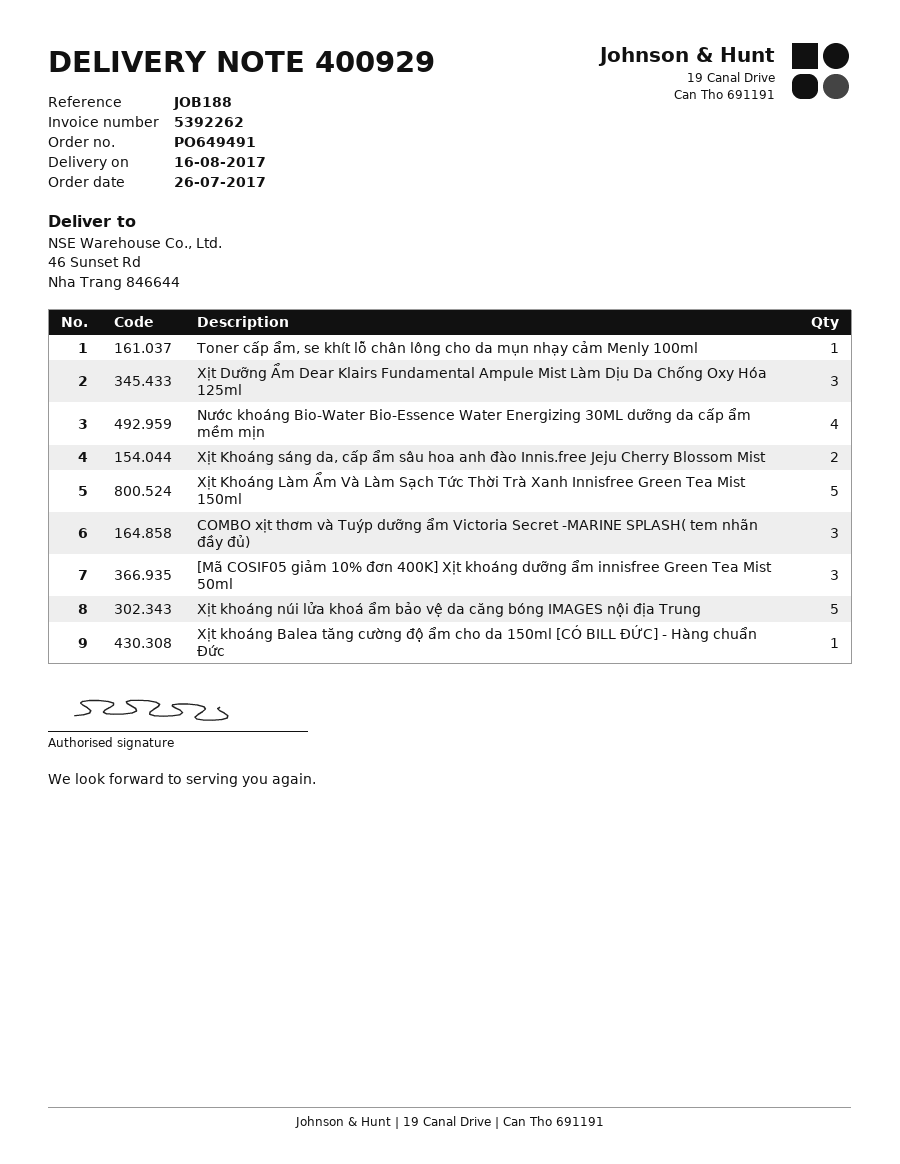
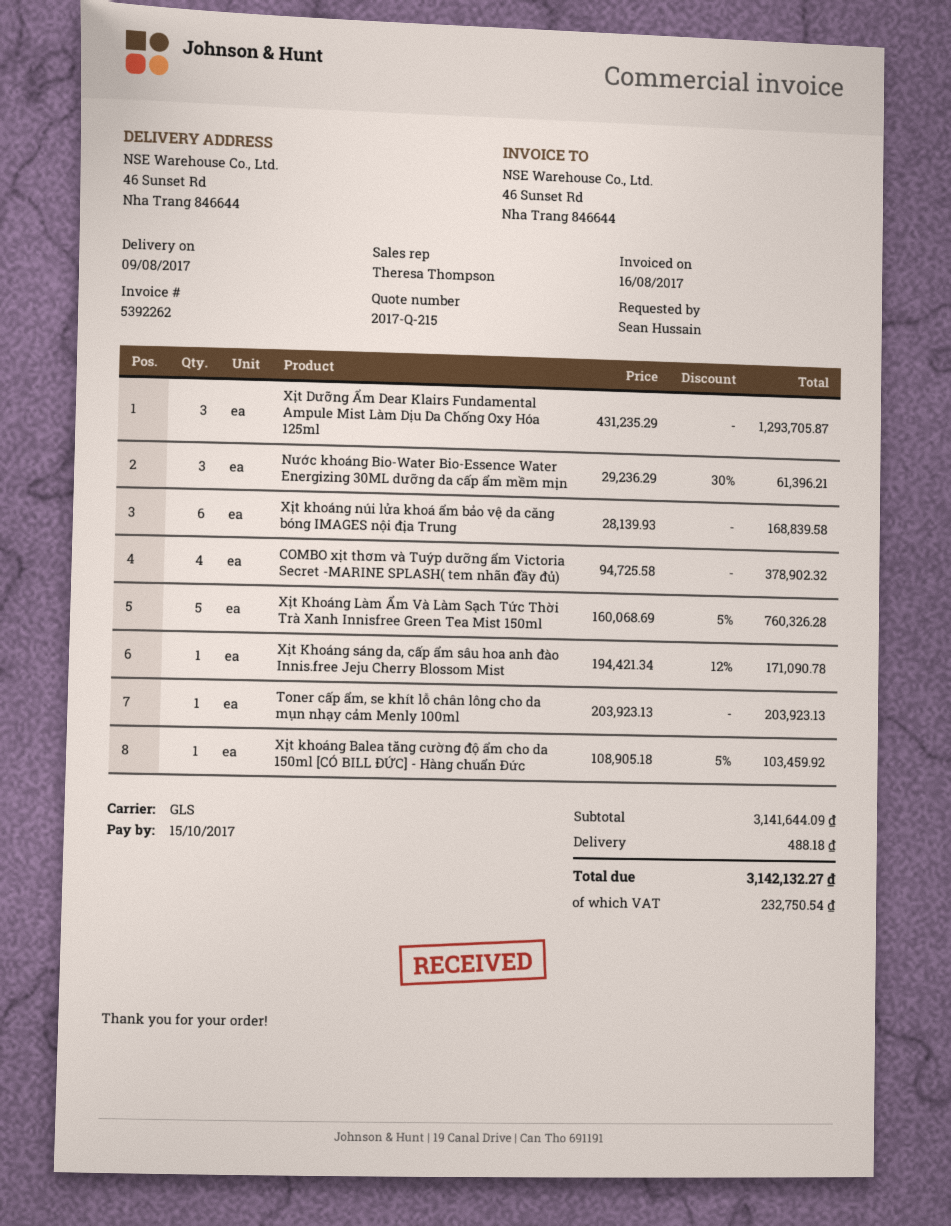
delivery date: 2017-08-16 -> 2017-08-09
Nước khoáng Bio-Water Bio-Essence Water Energizing 30ML dưỡng da cấp ẩm mềm mịn: 4 -> 3
Xịt Khoáng sáng da, cấp ẩm sâu hoa anh đào Innis.free Jeju Cherry Blossom Mist: 2 -> 1
COMBO xịt thơm và Tuýp dưỡng ẩm Victoria Secret -MARINE SPLASH( tem nhãn đầy đủ): 3 -> 4
[Mã COSIF05 giảm 10% đơn 400K] Xịt khoáng dưỡng ẩm innisfree Green Tea Mist 50ml: 3 -> none
Xịt khoáng núi lửa khoá ẩm bảo vệ da căng bóng IMAGES nội địa Trung: 5 -> 6

